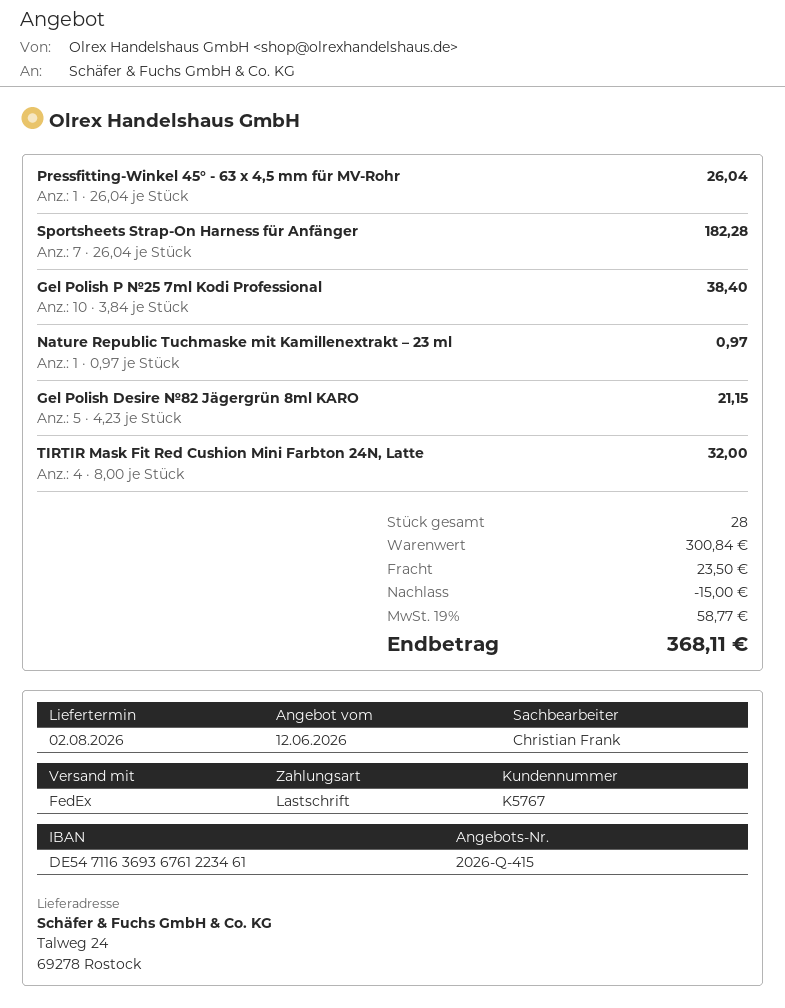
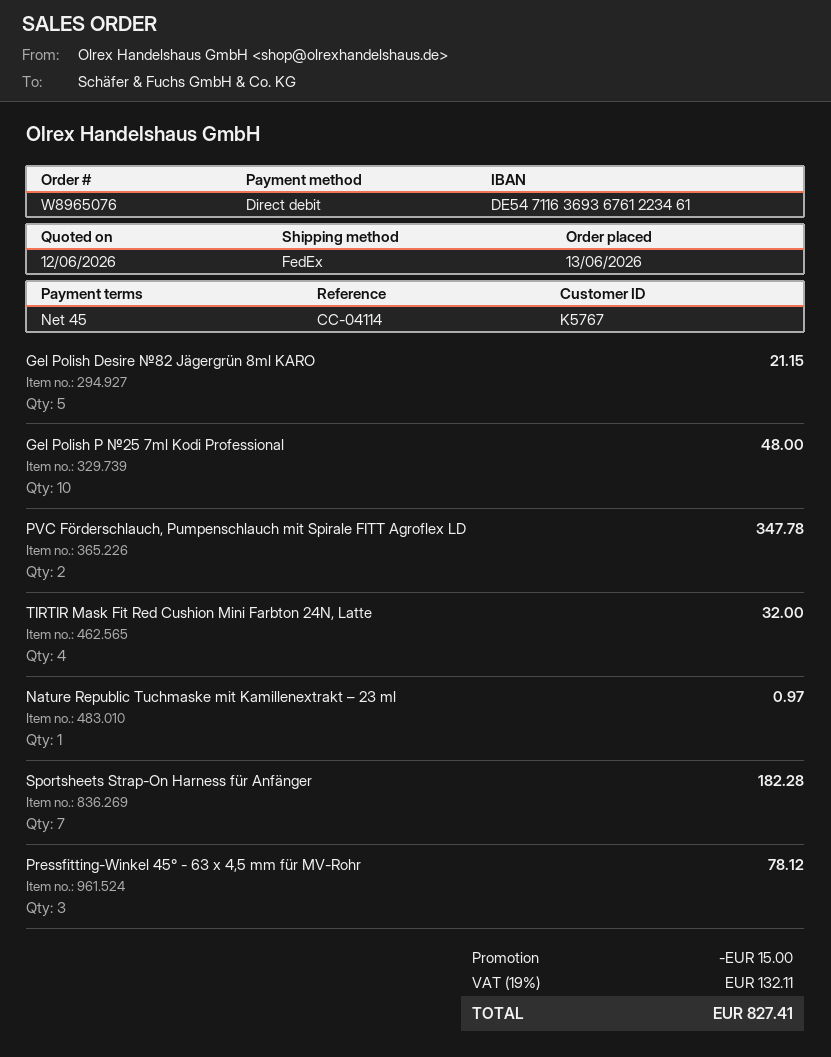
Pressfitting-Winkel 45° - 63 x 4,5 mm für MV-Rohr: 1 for 26.04 -> 3 for 78.12
Gel Polish P №25 7ml Kodi Professional: 10 for 38.40 -> 10 for 48.00
PVC Förderschlauch, Pumpenschlauch mit Spirale FITT Agroflex LD: none -> 2 for 347.78
shipping: 23.50 -> none
tax: 19% = 58.77 -> 19% = 132.11
total: 368.11 -> 827.41

